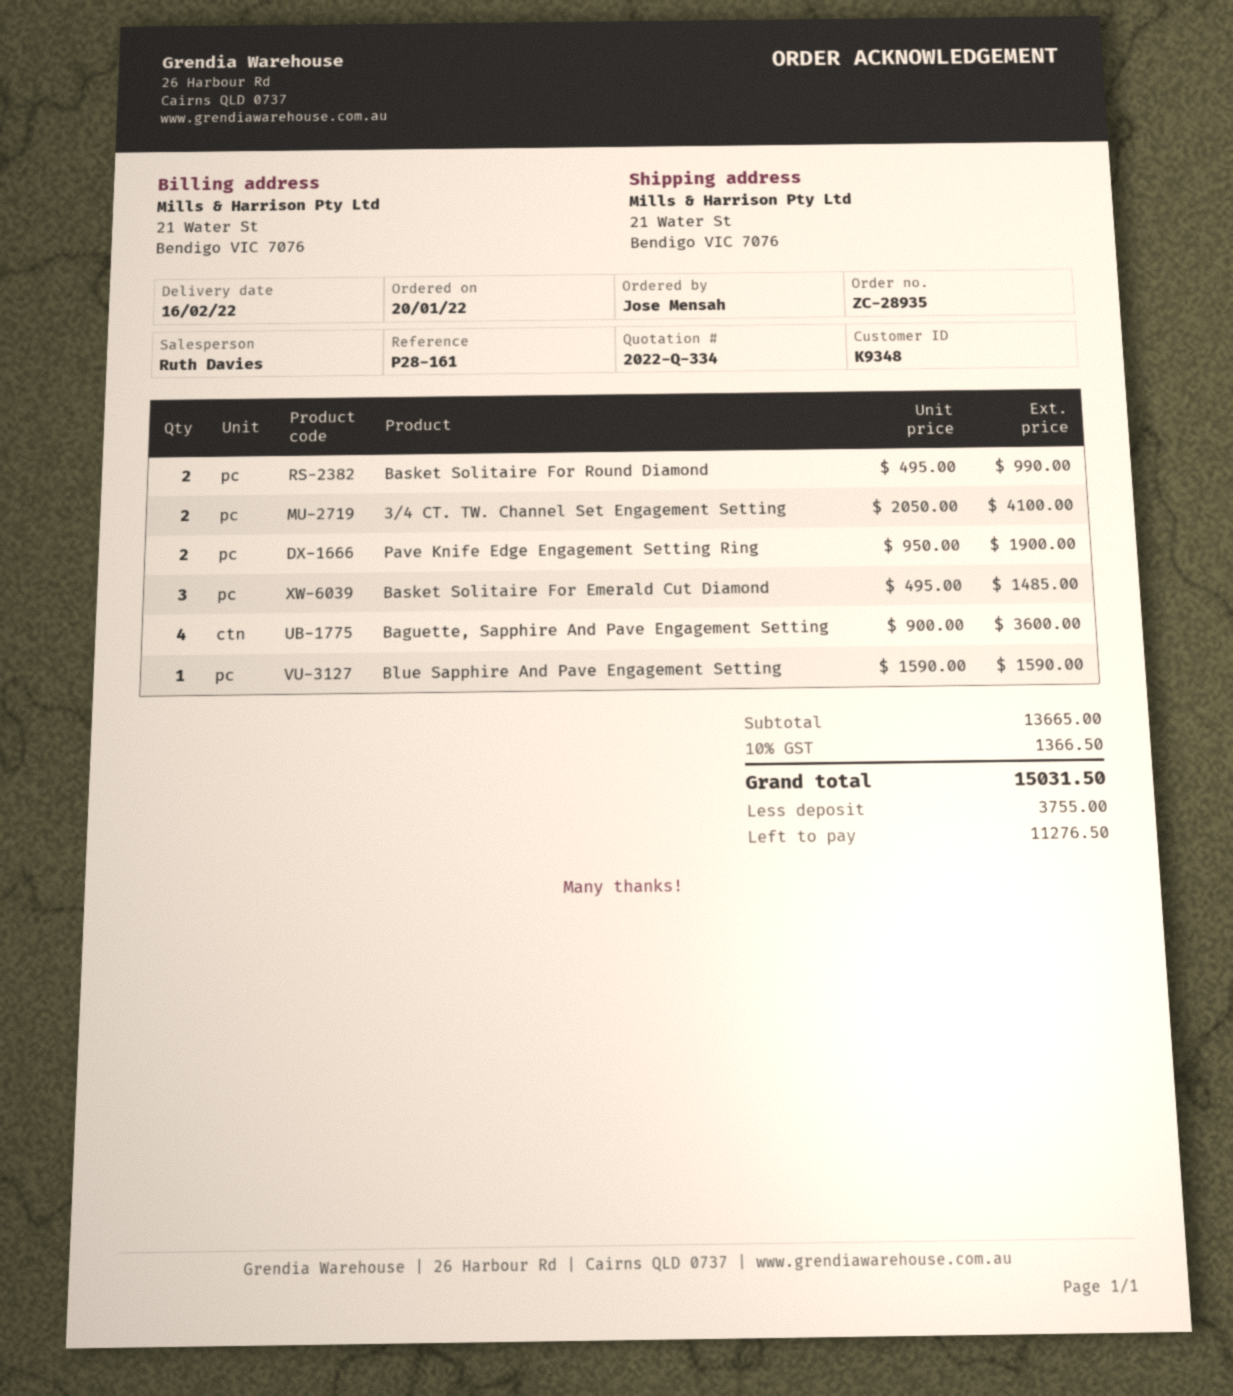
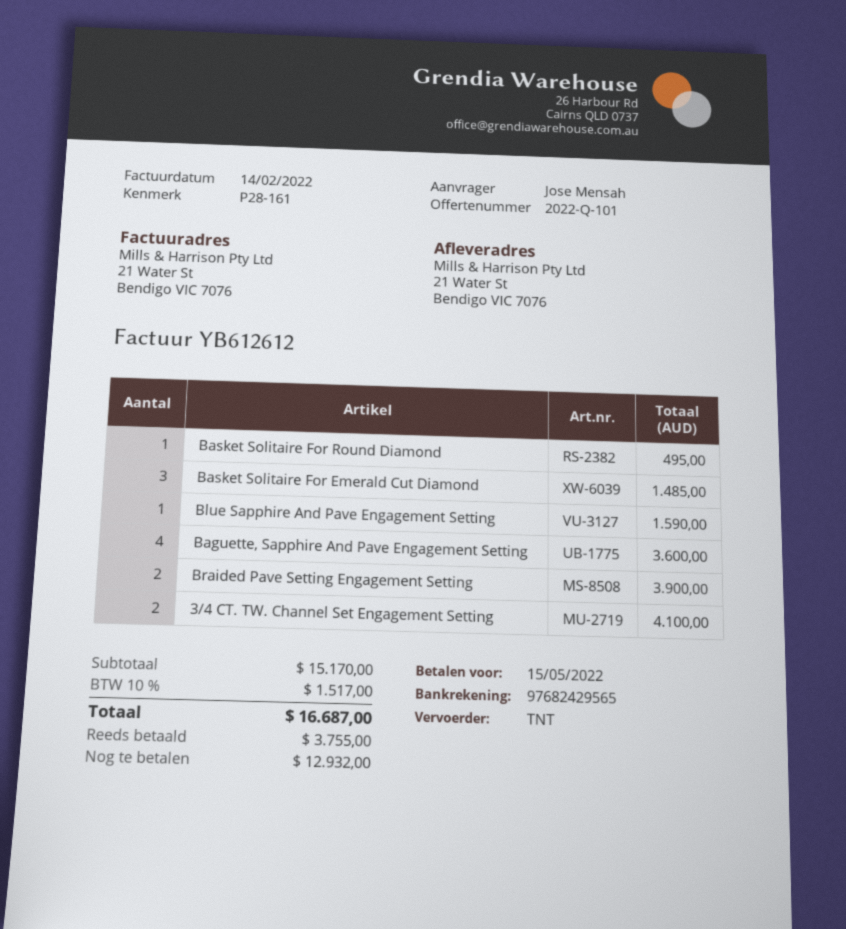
quote number: 2022-Q-334 -> 2022-Q-101
Basket Solitaire For Round Diamond: 2 for 990.00 -> 1 for 495.00
Pave Knife Edge Engagement Setting Ring: 2 for 1900.00 -> none
Braided Pave Setting Engagement Setting: none -> 2 for 3900.00
subtotal: 13665.00 -> 15170.00
tax: 10% = 1366.50 -> 10% = 1517.00
total: 15031.50 -> 16687.00
balance: 11276.50 -> 12932.00

